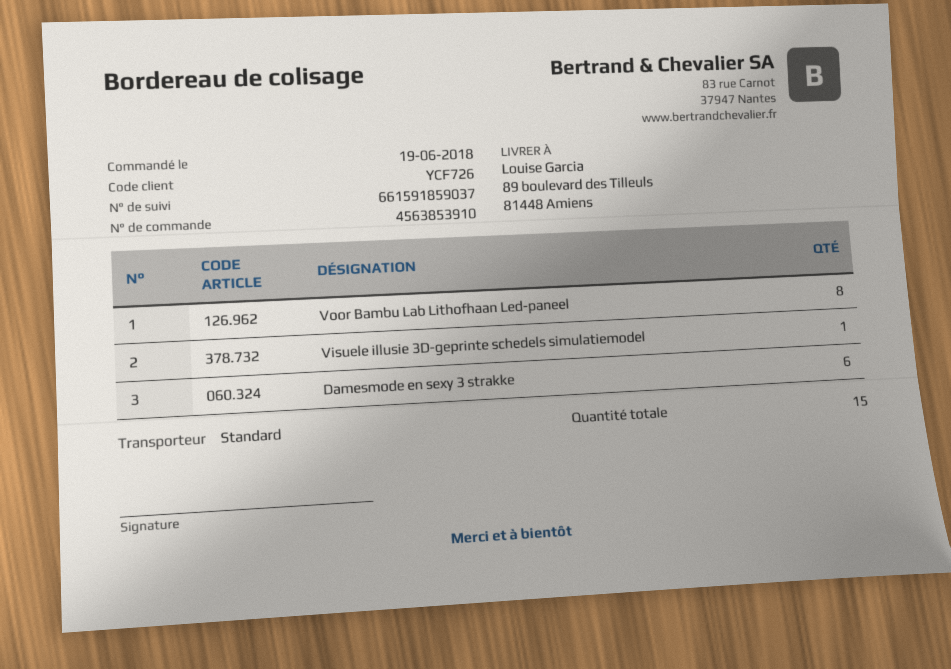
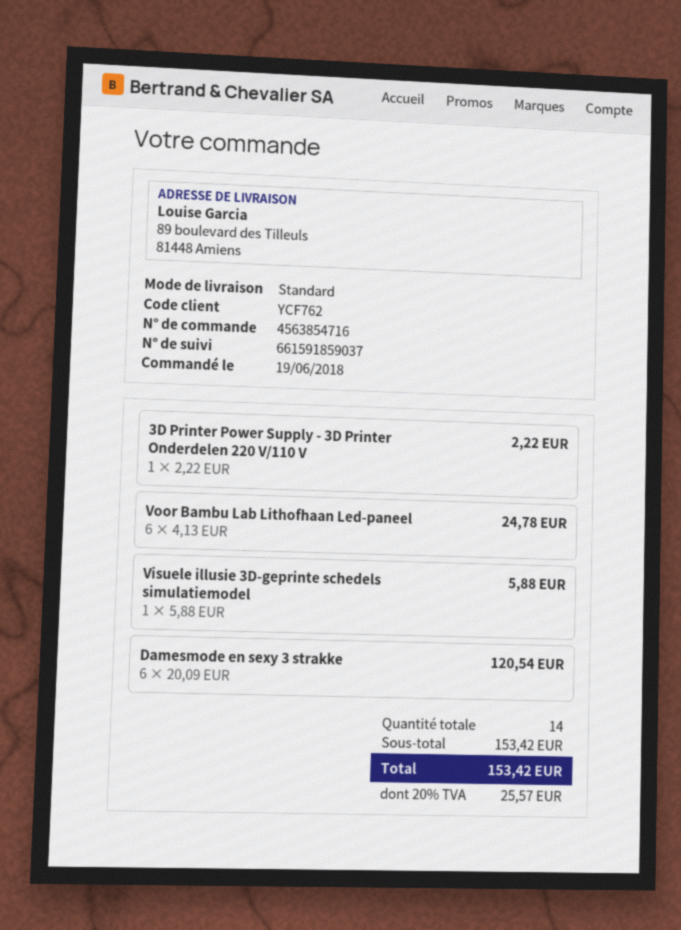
order number: 4563853910 -> 4563854716
customer number: YCF726 -> YCF762
Voor Bambu Lab Lithofhaan Led-paneel: 8 -> 6
3D Printer Power Supply - 3D Printer Onderdelen 220 V/110 V: none -> 1
total quantity: 15 -> 14

